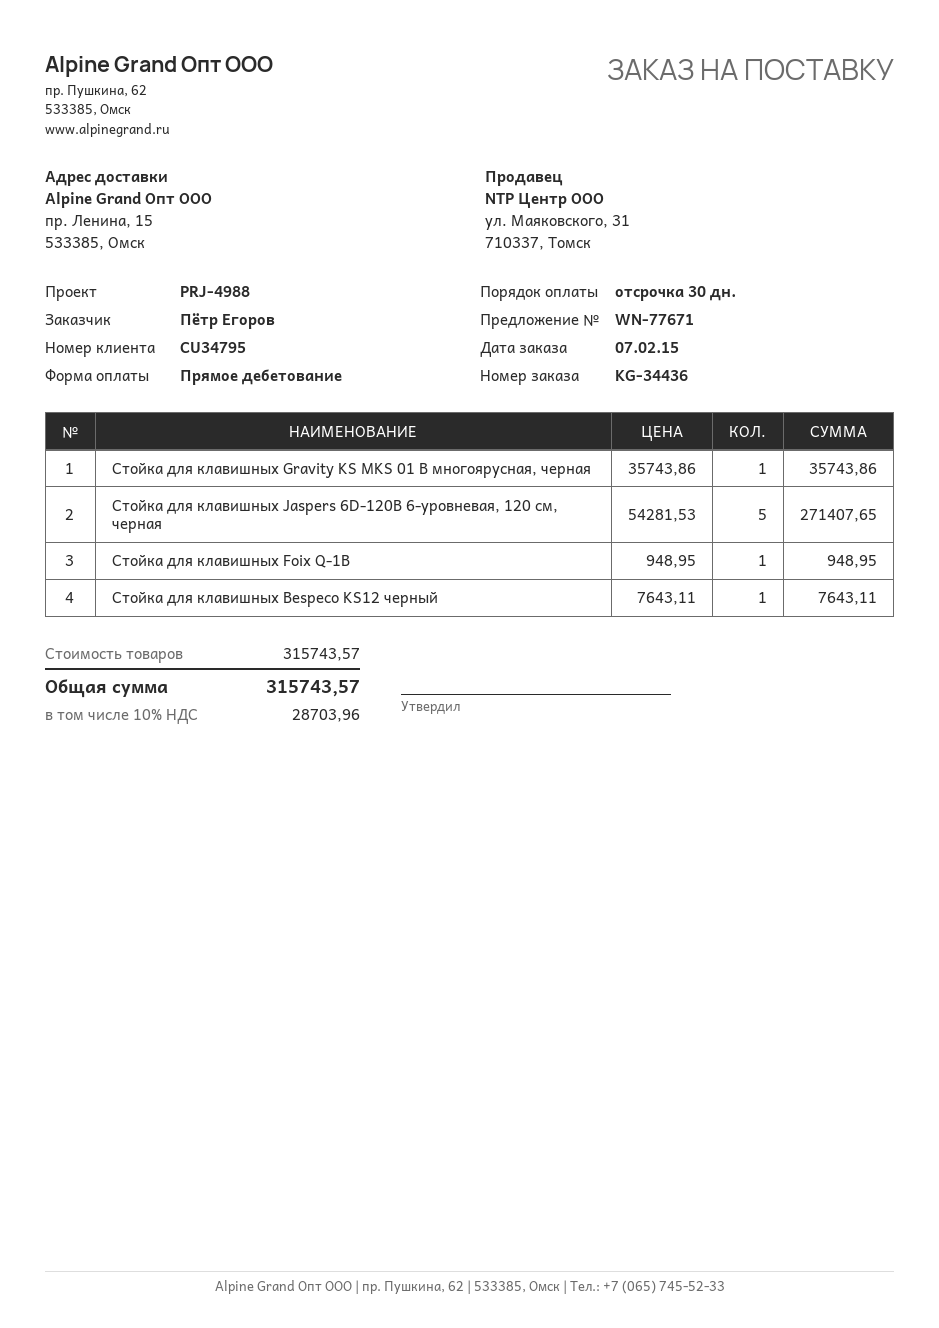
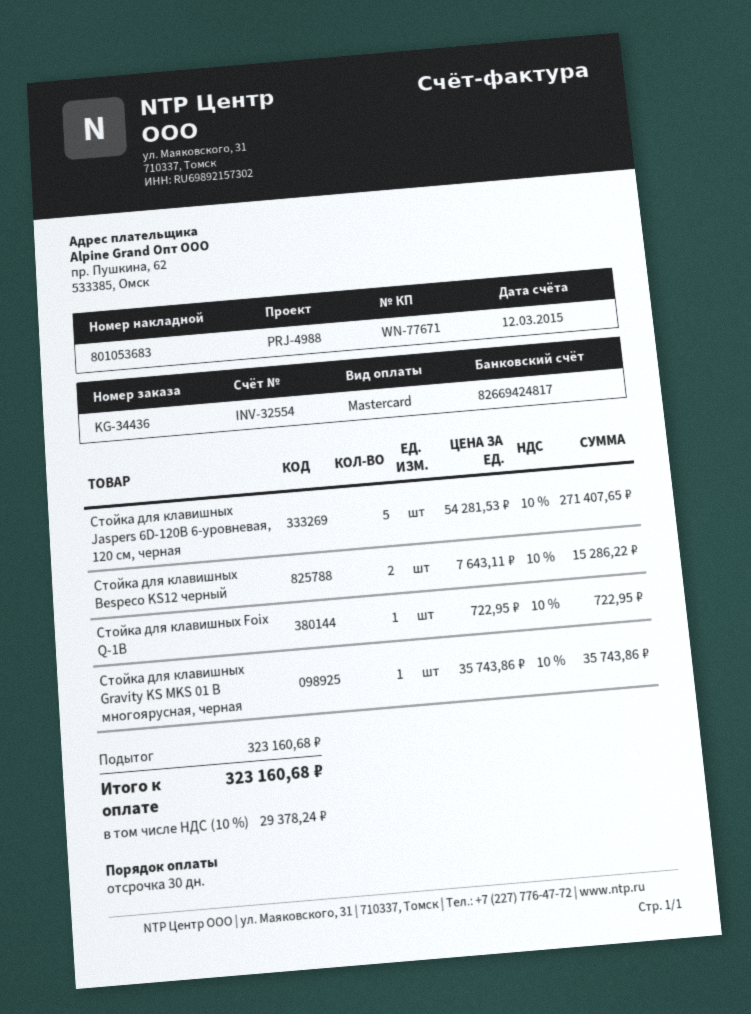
payment method: direct debit -> Mastercard
Стойка для клавишных Foix Q-1B: 1 x 948.95 = 948.95 -> 1 x 722.95 = 722.95
Стойка для клавишных Bespeco KS12 черный: 1 x 7643.11 = 7643.11 -> 2 x 7643.11 = 15286.22
subtotal: 315743.57 -> 323160.68
tax: 10% = 28703.96 -> 10% = 29378.24
total: 315743.57 -> 323160.68

